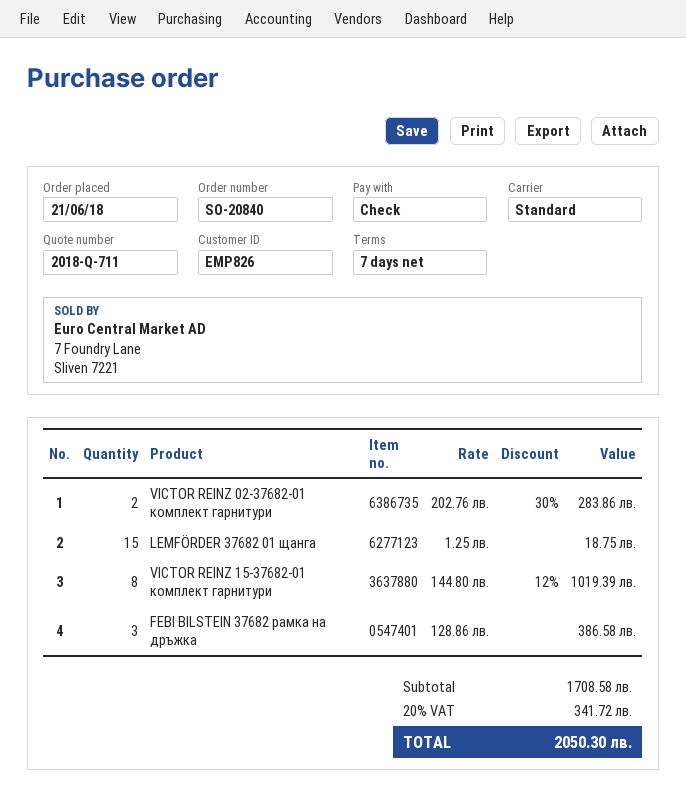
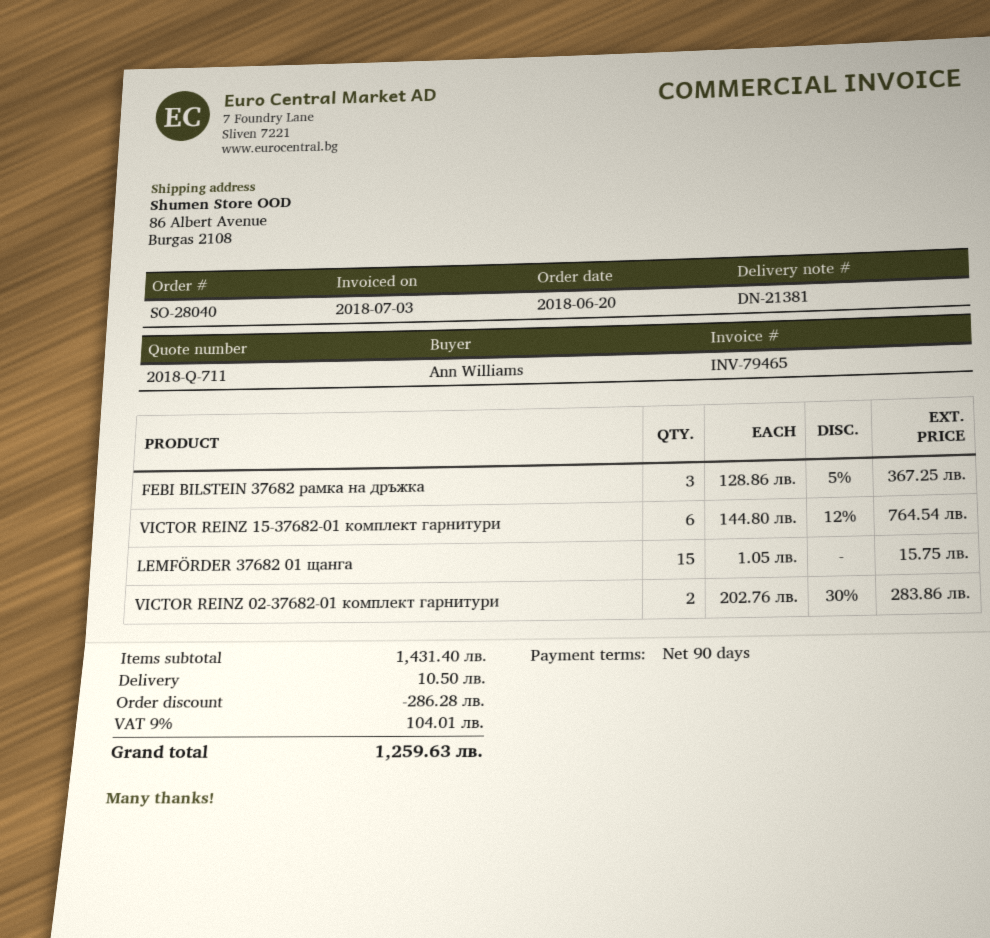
order number: SO-20840 -> SO-28040
order date: 2018-06-21 -> 2018-06-20
payment terms: 7 days -> 90 days
LEMFÖRDER 37682 01 щанга: 15 x 1.25 = 18.75 -> 15 x 1.05 = 15.75
VICTOR REINZ 15-37682-01 комплект гарнитури: 8 x 144.80 - 12% = 1019.39 -> 6 x 144.80 - 12% = 764.54
FEBI BILSTEIN 37682 рамка на дръжка: 3 x 128.86 = 386.58 -> 3 x 128.86 - 5% = 367.25
subtotal: 1708.58 -> 1431.40
discount: none -> 286.28
shipping: none -> 10.50
tax: 20% = 341.72 -> 9% = 104.01
total: 2050.30 -> 1259.63

